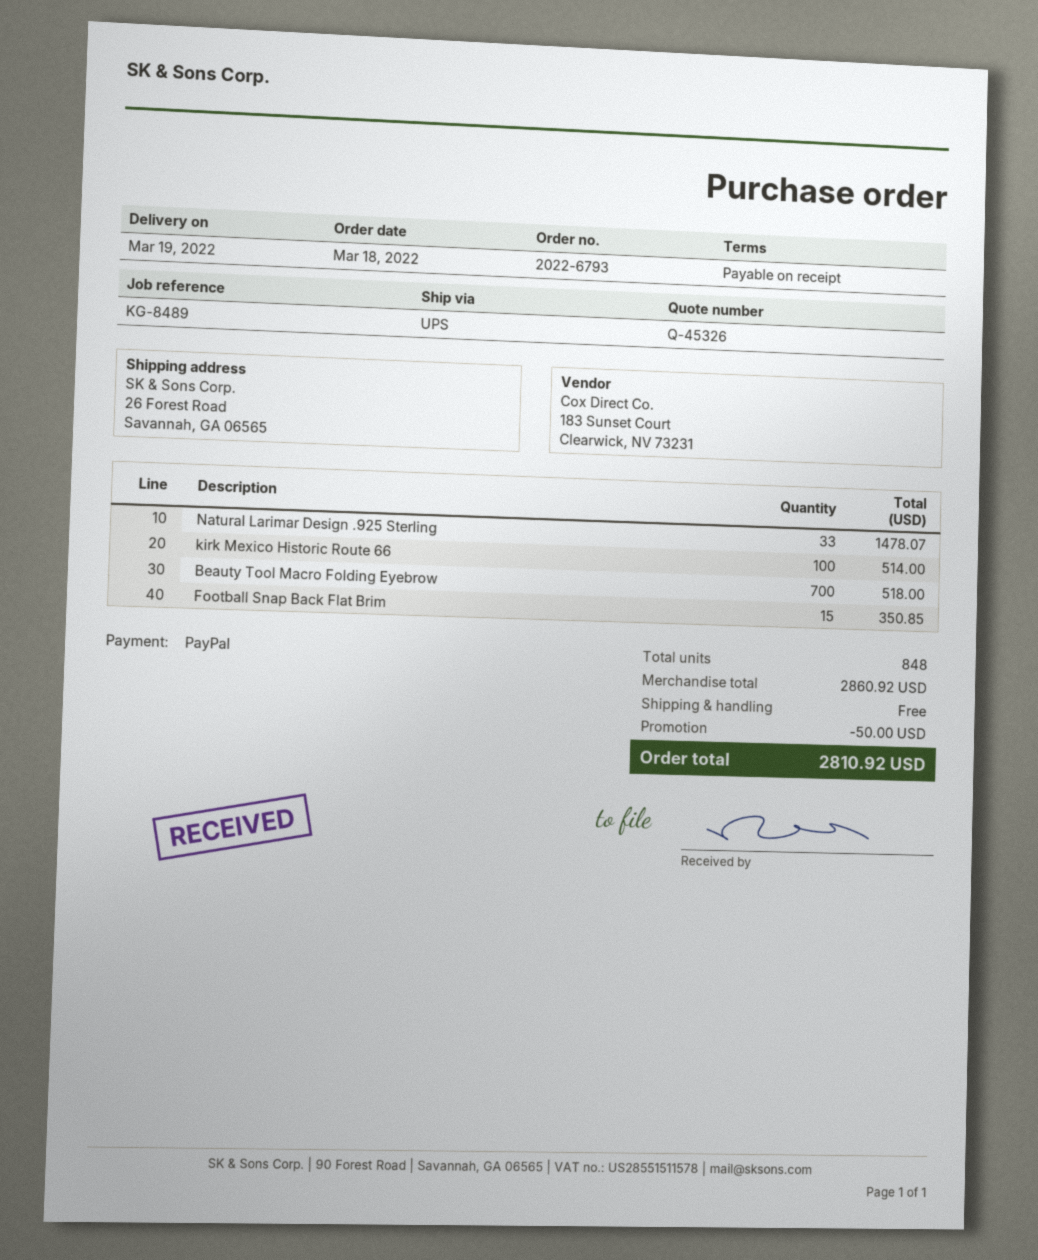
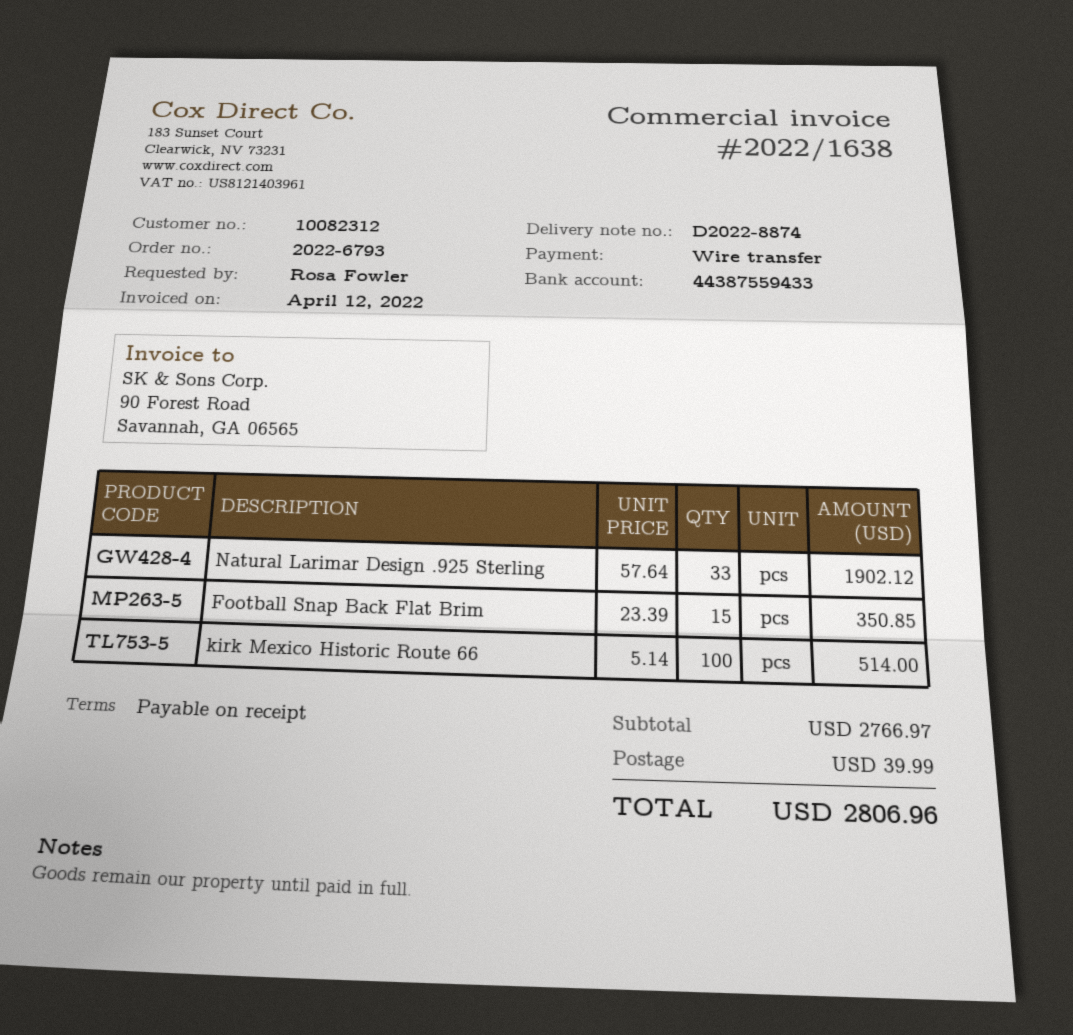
payment method: PayPal -> bank transfer
Natural Larimar Design .925 Sterling: 33 for 1478.07 -> 33 for 1902.12
Beauty Tool Macro Folding Eyebrow: 700 for 518.00 -> none
subtotal: 2860.92 -> 2766.97
discount: 50.00 -> none
shipping: 0.00 -> 39.99
total: 2810.92 -> 2806.96

